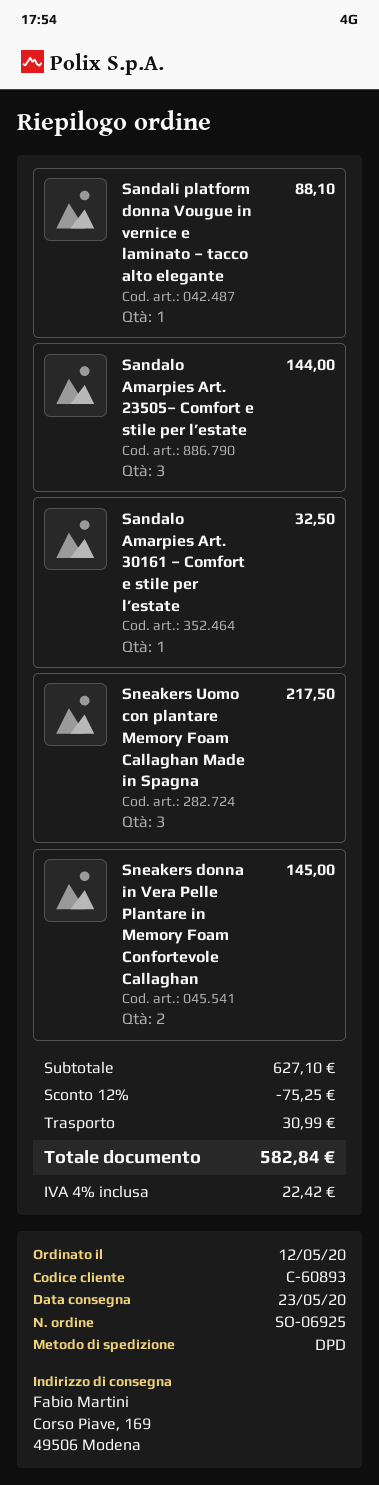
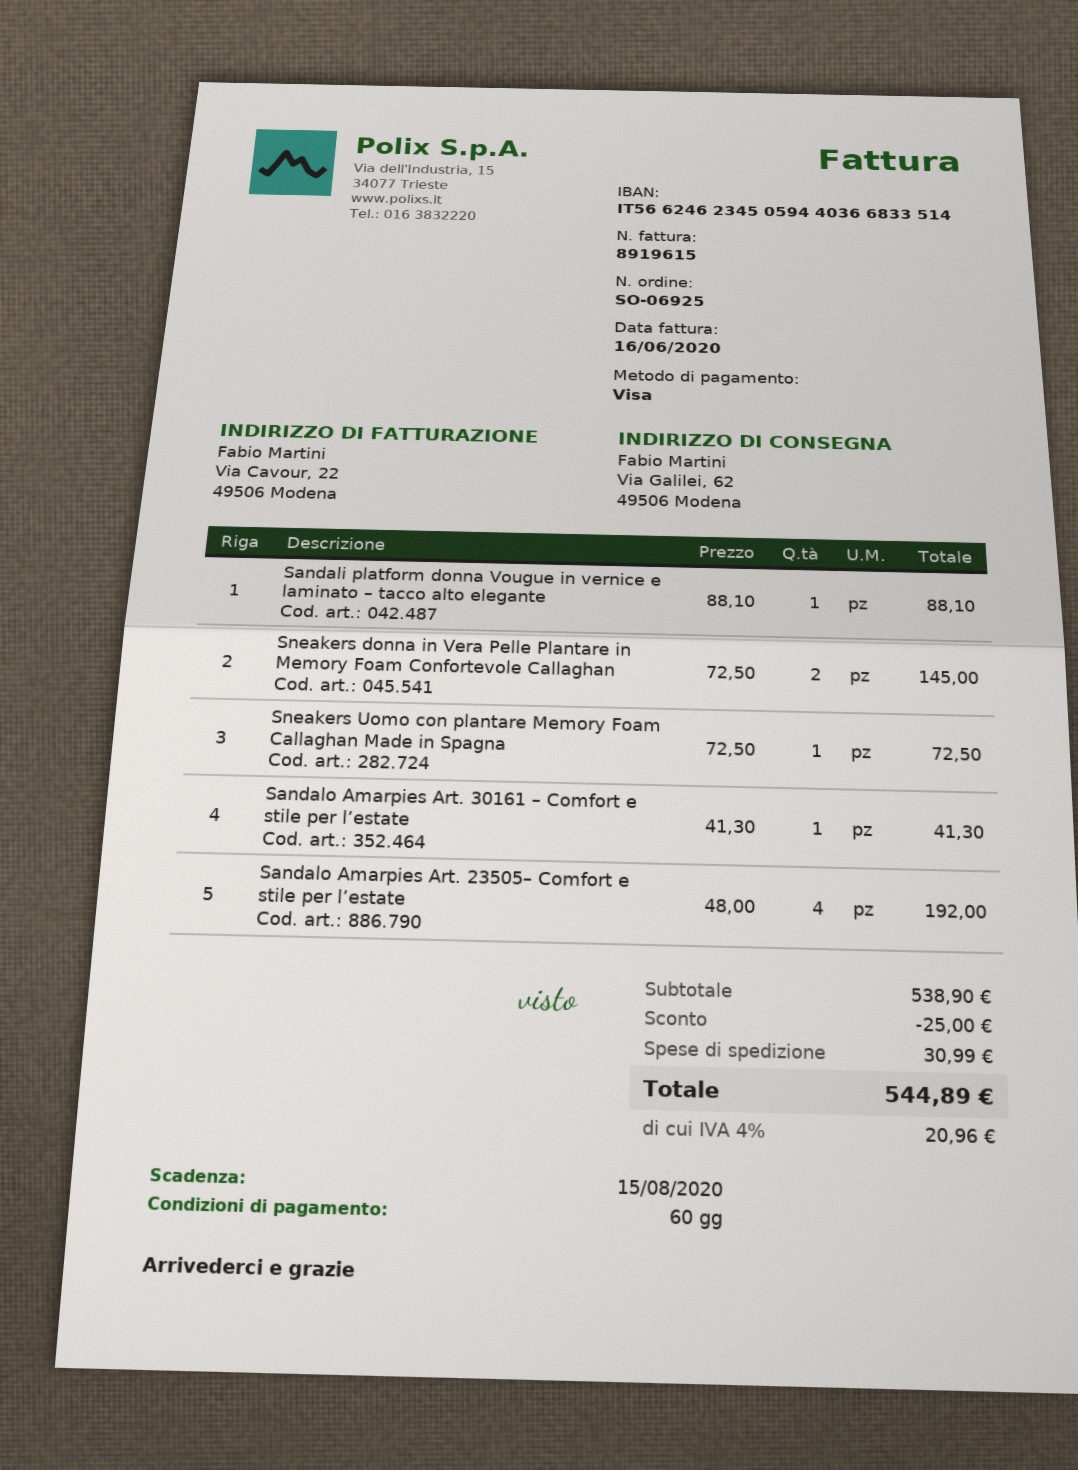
ship to: Corso Piave, 169, 49506 Modena -> Via Galilei, 62, 49506 Modena
Sandalo Amarpies Art. 23505– Comfort e stile per l’estate: 3 for 144.00 -> 4 for 192.00
Sandalo Amarpies Art. 30161 – Comfort e stile per l’estate: 1 for 32.50 -> 1 for 41.30
Sneakers Uomo con plantare Memory Foam Callaghan Made in Spagna: 3 for 217.50 -> 1 for 72.50
subtotal: 627.10 -> 538.90
discount: 75.25 -> 25.00
tax: 4% = 22.42 -> 4% = 20.96
total: 582.84 -> 544.89

